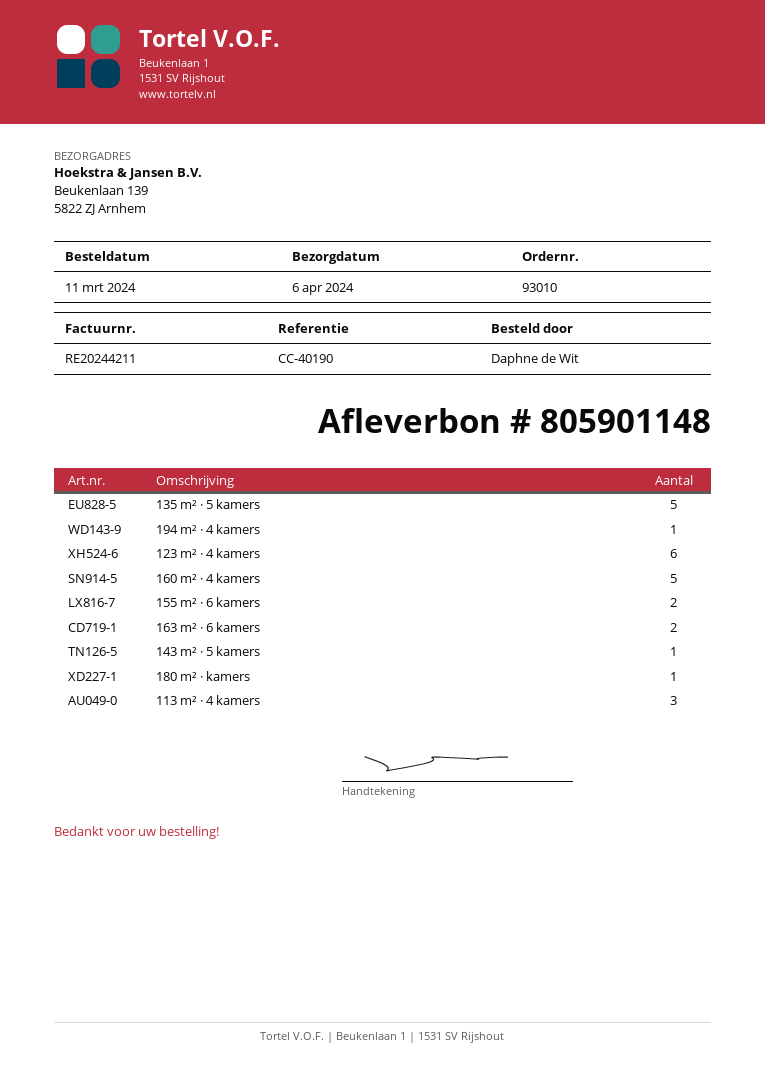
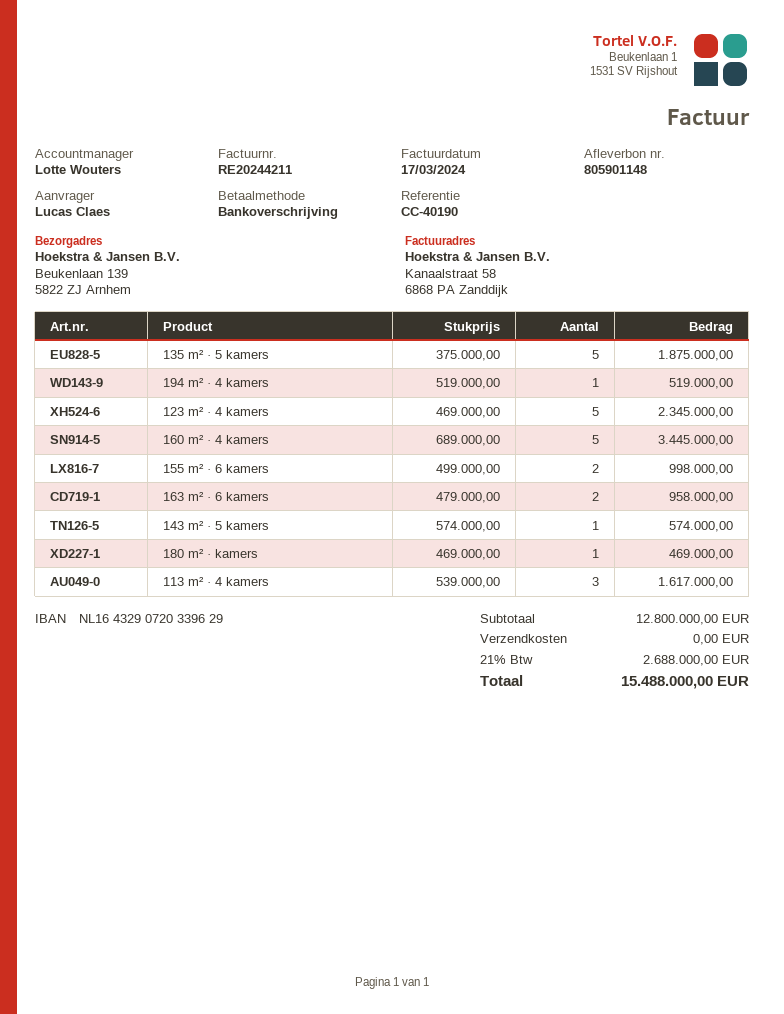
ordered by: Daphne de Wit -> Lucas Claes
123 m² · 4 kamers: 6 -> 5

